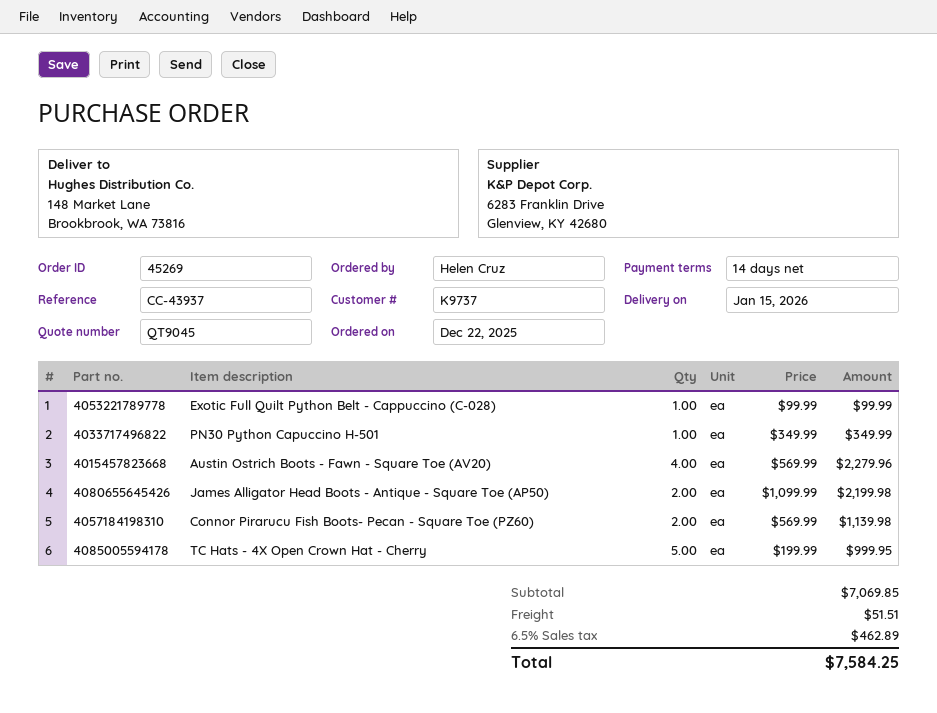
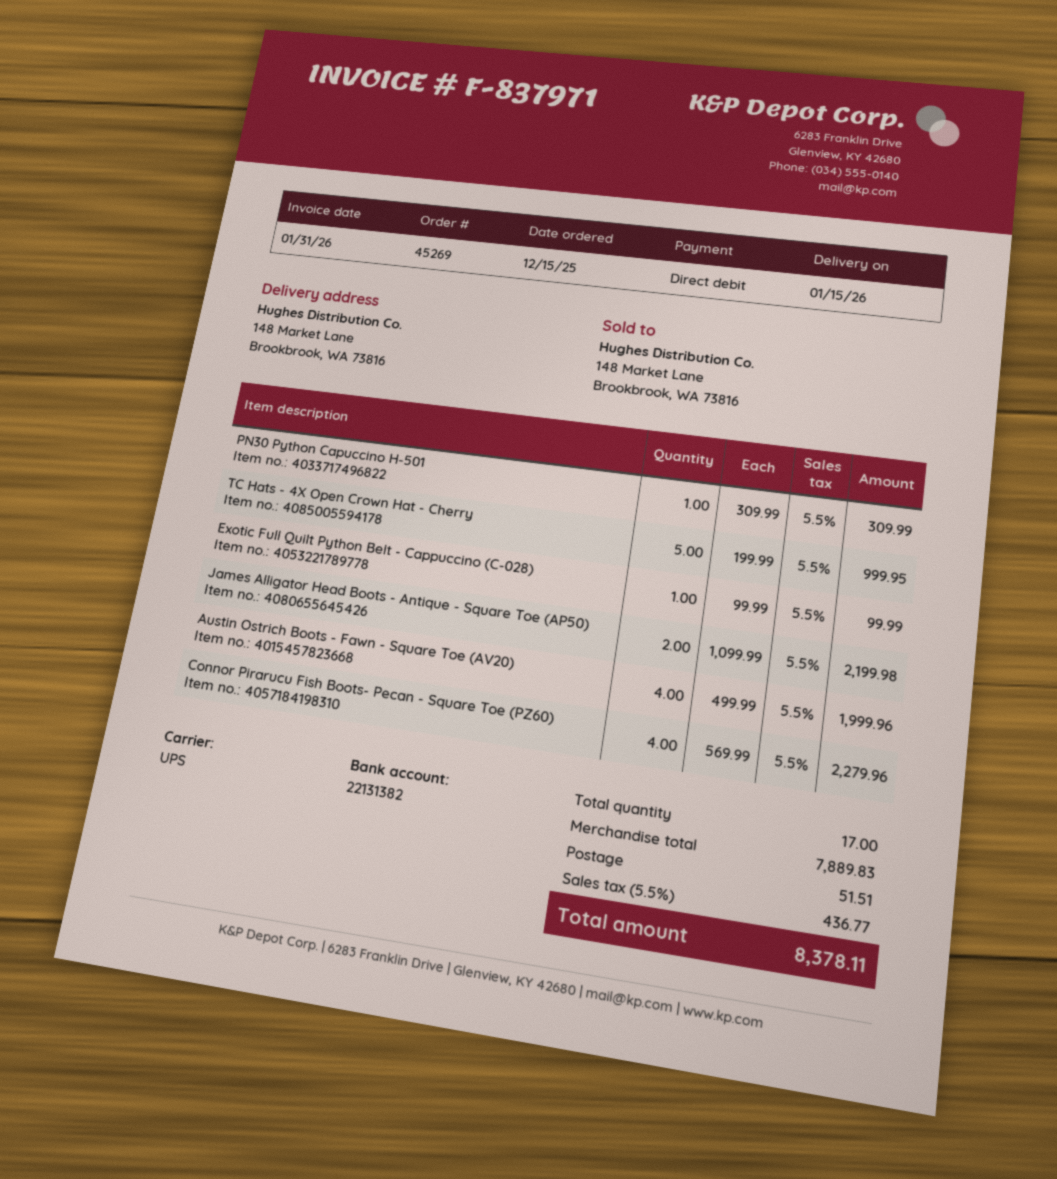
order date: 2025-12-22 -> 2025-12-15
PN30 Python Capuccino H-501: 1 x 349.99 = 349.99 -> 1 x 309.99 = 309.99
Austin Ostrich Boots - Fawn - Square Toe (AV20): 4 x 569.99 = 2279.96 -> 4 x 499.99 = 1999.96
Connor Pirarucu Fish Boots- Pecan - Square Toe (PZ60): 2 x 569.99 = 1139.98 -> 4 x 569.99 = 2279.96
subtotal: 7069.85 -> 7889.83
tax: 6.5% = 462.89 -> 5.5% = 436.77
total: 7584.25 -> 8378.11

